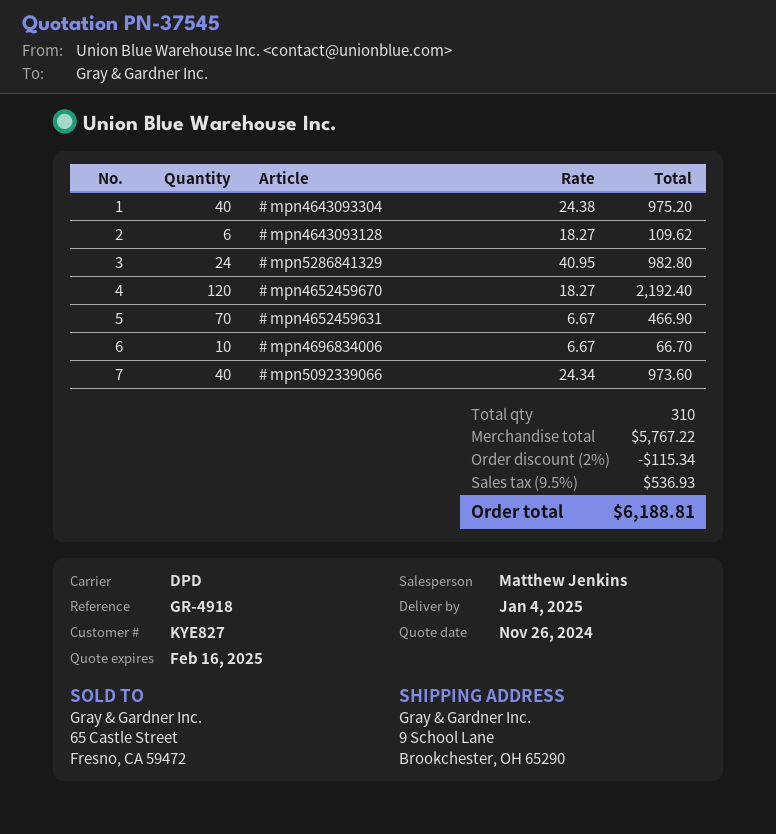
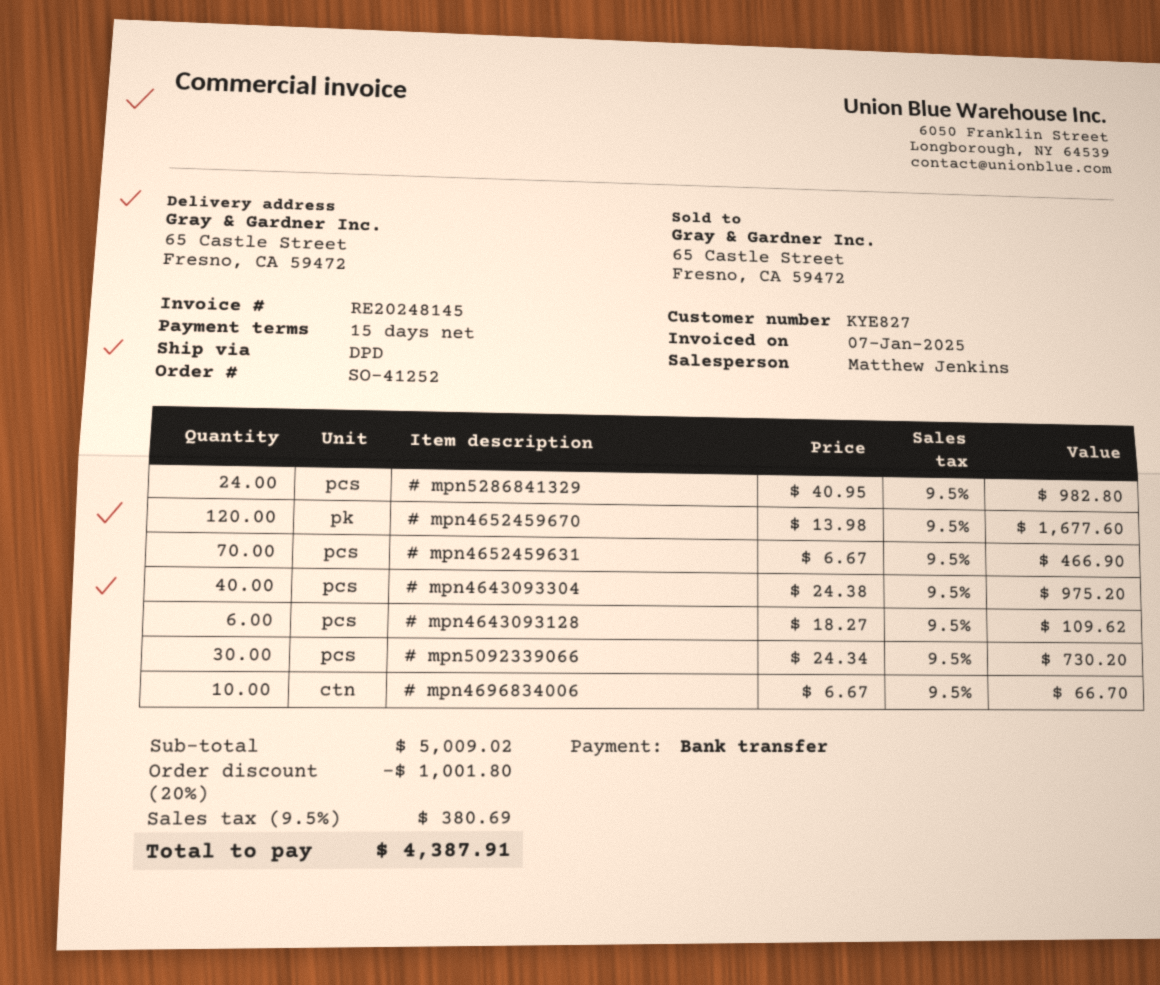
ship to: 9 School Lane, Brookchester, OH 65290 -> 65 Castle Street, Fresno, CA 59472
# mpn4652459670: 120 x 18.27 = 2192.40 -> 120 x 13.98 = 1677.60
# mpn5092339066: 40 x 24.34 = 973.60 -> 30 x 24.34 = 730.20
subtotal: 5767.22 -> 5009.02
discount: 2% = 115.34 -> 20% = 1001.80
tax: 9.5% = 536.93 -> 9.5% = 380.69
total: 6188.81 -> 4387.91

